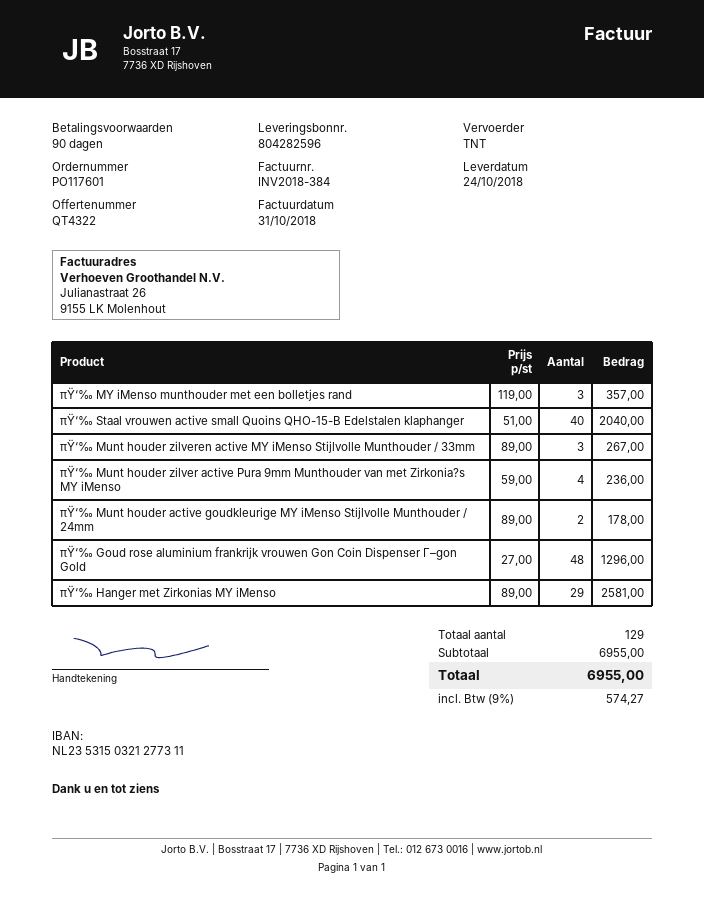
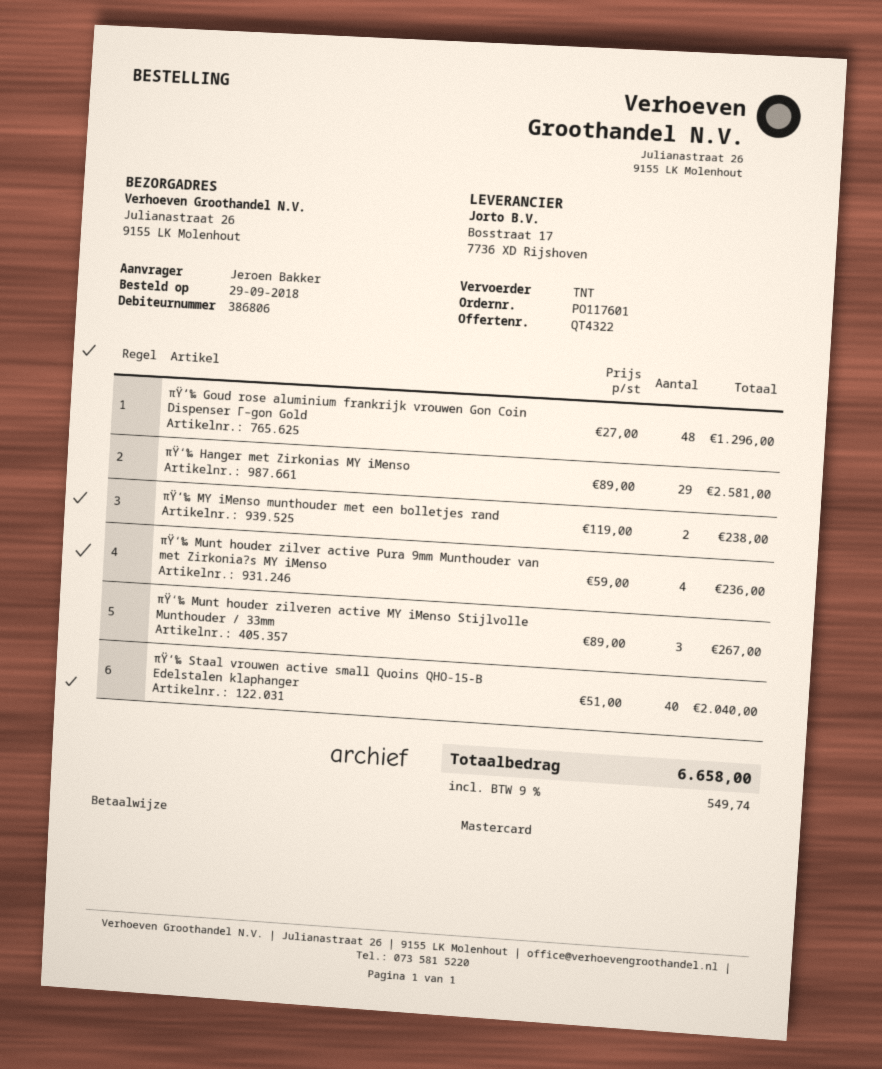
πŸ‘‰ MY iMenso munthouder met een bolletjes rand: 3 x 119.00 = 357.00 -> 2 x 119.00 = 238.00
πŸ‘‰ Munt houder active goudkleurige MY iMenso Stijlvolle Munthouder / 24mm: 2 x 89.00 = 178.00 -> none
tax: 9% = 574.27 -> 9% = 549.74
total: 6955.00 -> 6658.00

